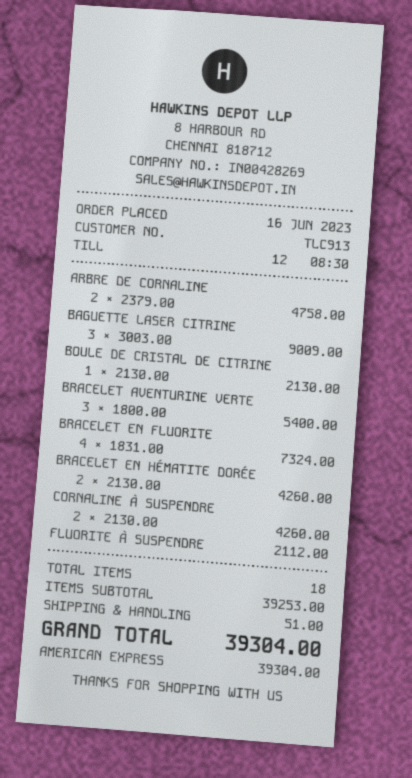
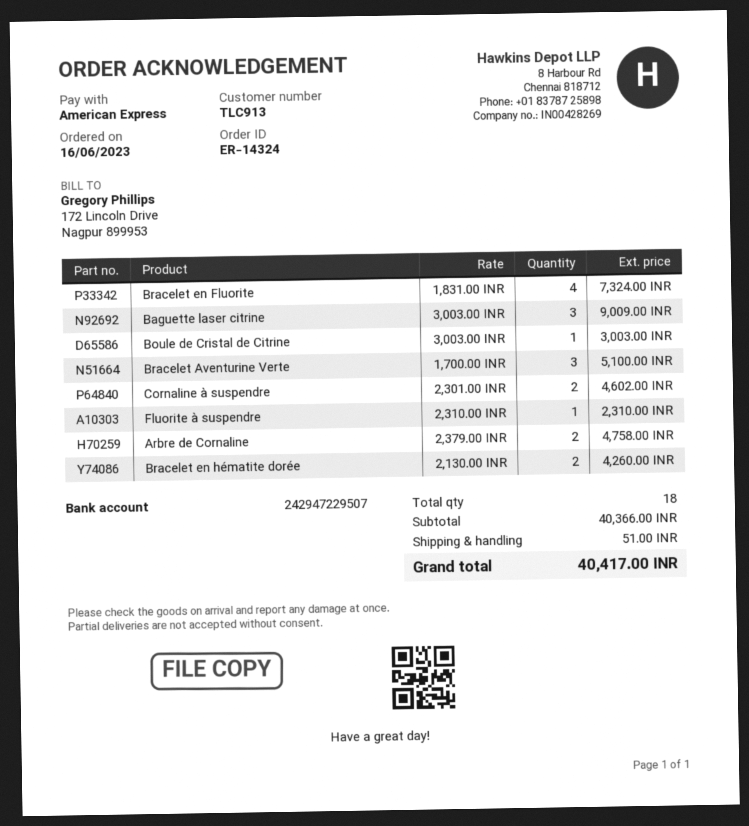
BOULE DE CRISTAL DE CITRINE: 1 x 2130.00 = 2130.00 -> 1 x 3003.00 = 3003.00
BRACELET AVENTURINE VERTE: 3 x 1800.00 = 5400.00 -> 3 x 1700.00 = 5100.00
CORNALINE À SUSPENDRE: 2 x 2130.00 = 4260.00 -> 2 x 2301.00 = 4602.00
FLUORITE À SUSPENDRE: 1 x 2112.00 = 2112.00 -> 1 x 2310.00 = 2310.00
subtotal: 39253.00 -> 40366.00
total: 39304.00 -> 40417.00

